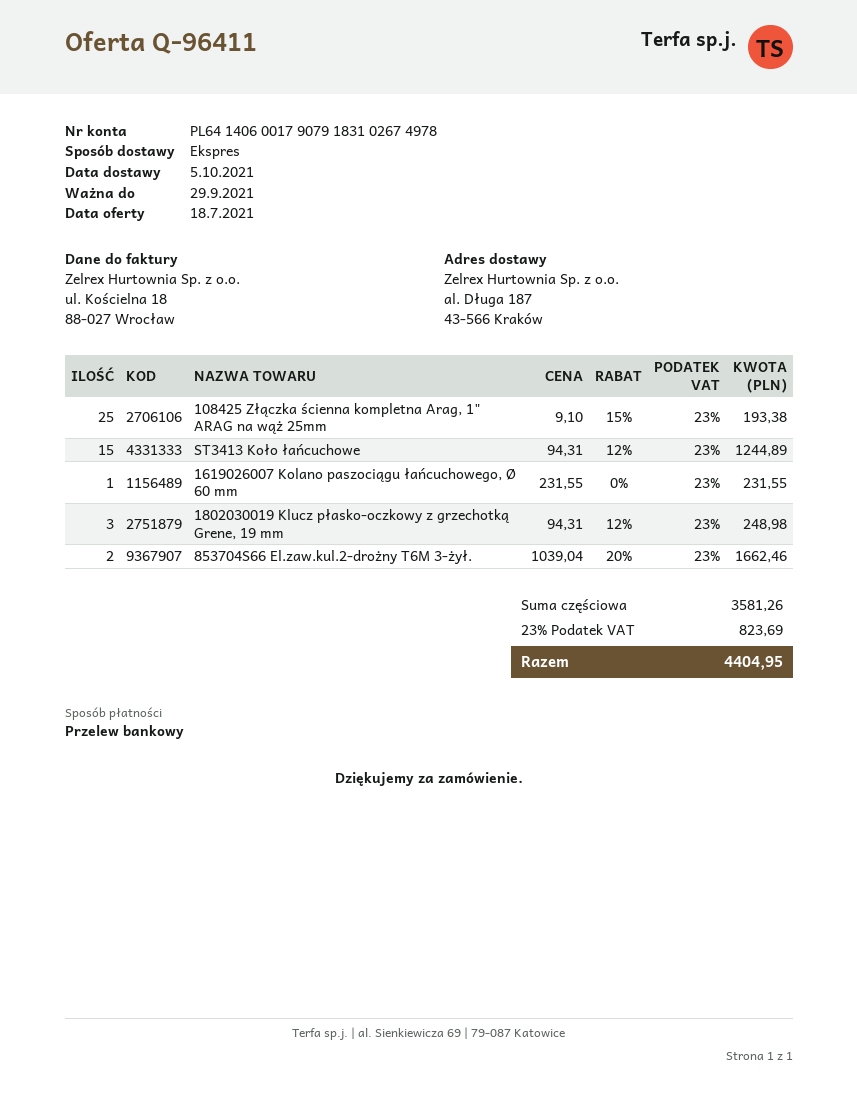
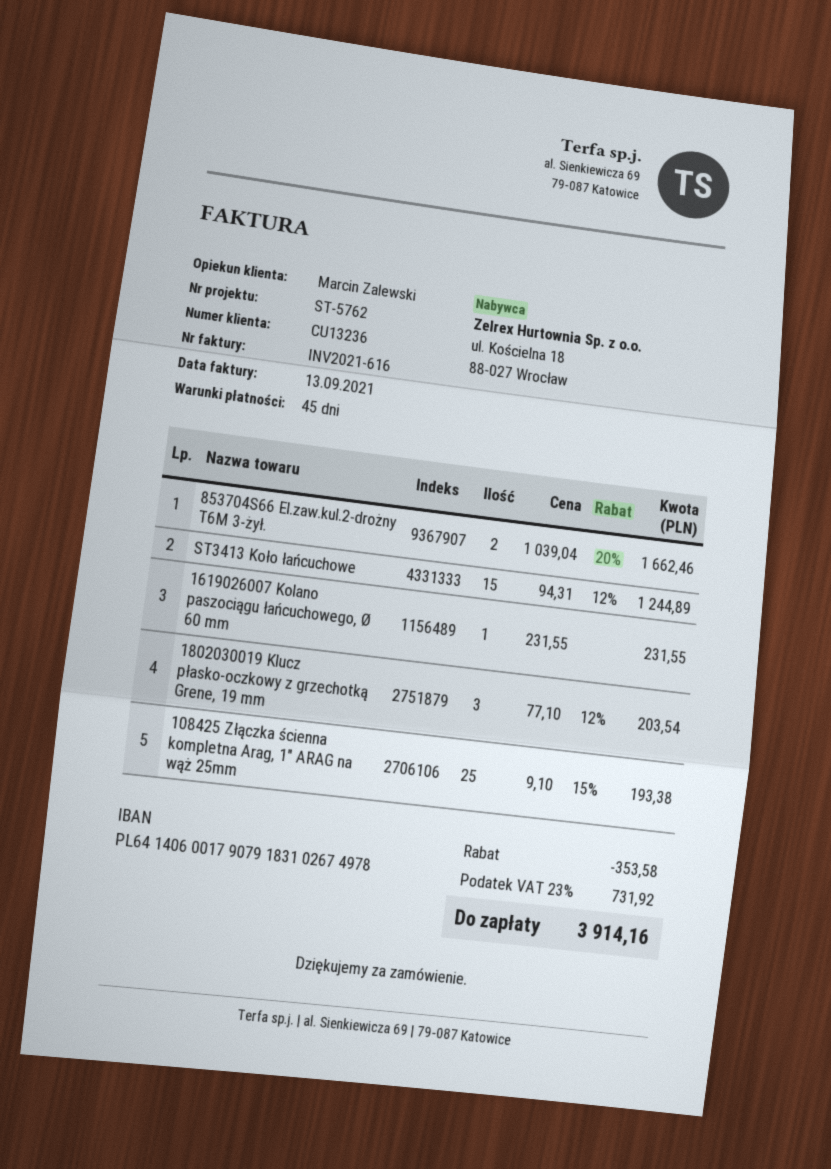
1802030019 Klucz płasko-oczkowy z grzechotką Grene, 19 mm: 3 x 94.31 - 12% = 248.98 -> 3 x 77.10 - 12% = 203.54
discount: none -> 353.58
tax: 23% = 823.69 -> 23% = 731.92
total: 4404.95 -> 3914.16

